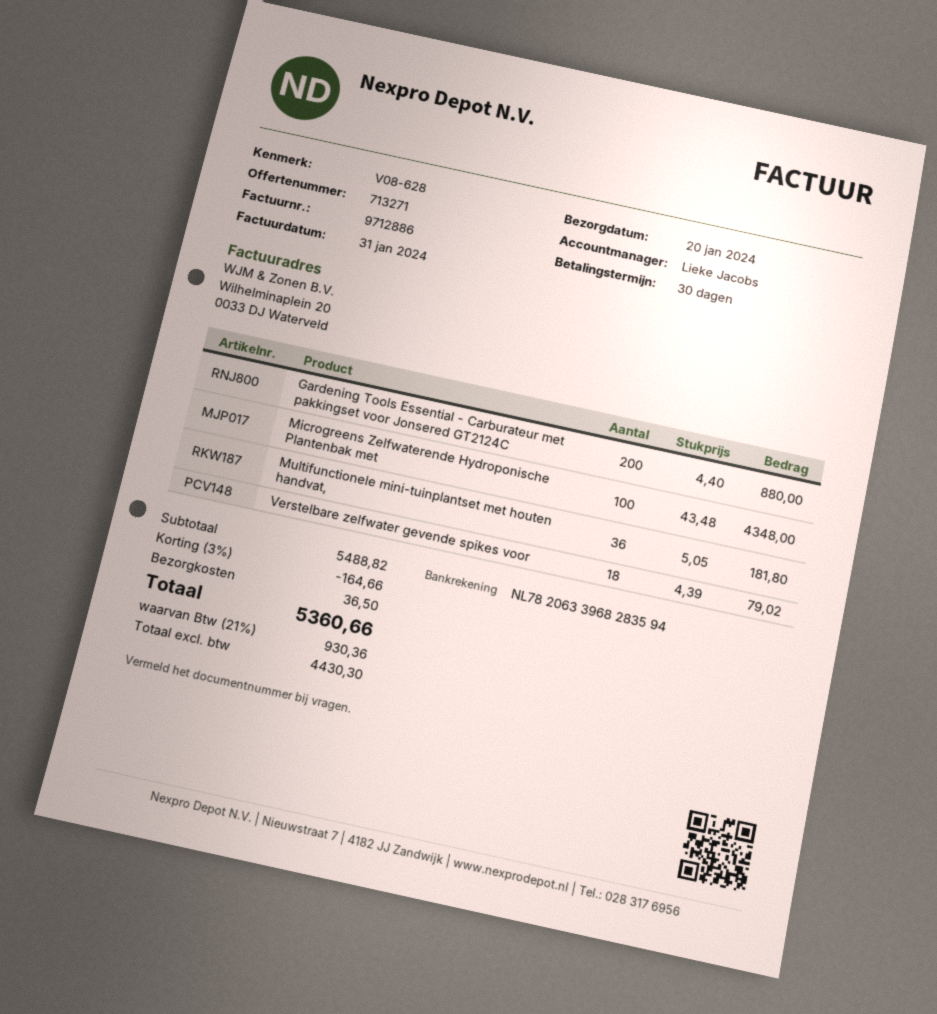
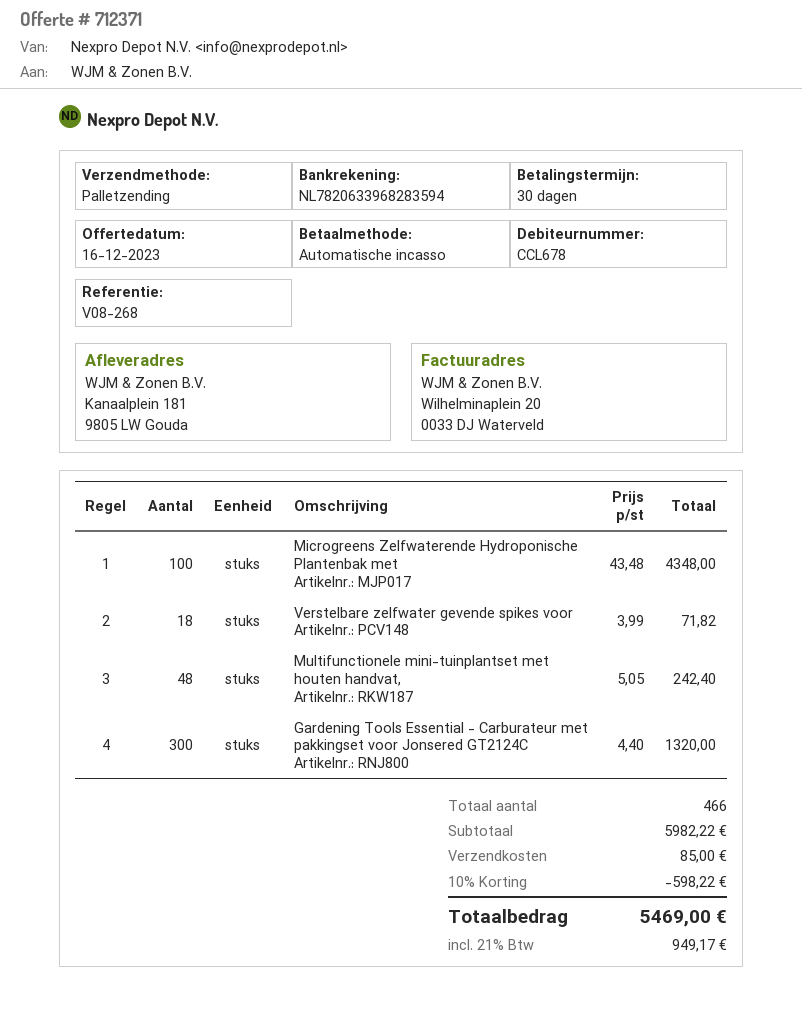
quote number: 713271 -> 712371
reference: V08-628 -> V08-268
Gardening Tools Essential - Carburateur met pakkingset voor Jonsered GT2124C: 200 x 4.40 = 880.00 -> 300 x 4.40 = 1320.00
Multifunctionele mini-tuinplantset met houten handvat,: 36 x 5.05 = 181.80 -> 48 x 5.05 = 242.40
Verstelbare zelfwater gevende spikes voor: 18 x 4.39 = 79.02 -> 18 x 3.99 = 71.82
subtotal: 5488.82 -> 5982.22
discount: 3% = 164.66 -> 10% = 598.22
shipping: 36.50 -> 85.00
tax: 21% = 930.36 -> 21% = 949.17
total: 5360.66 -> 5469.00

